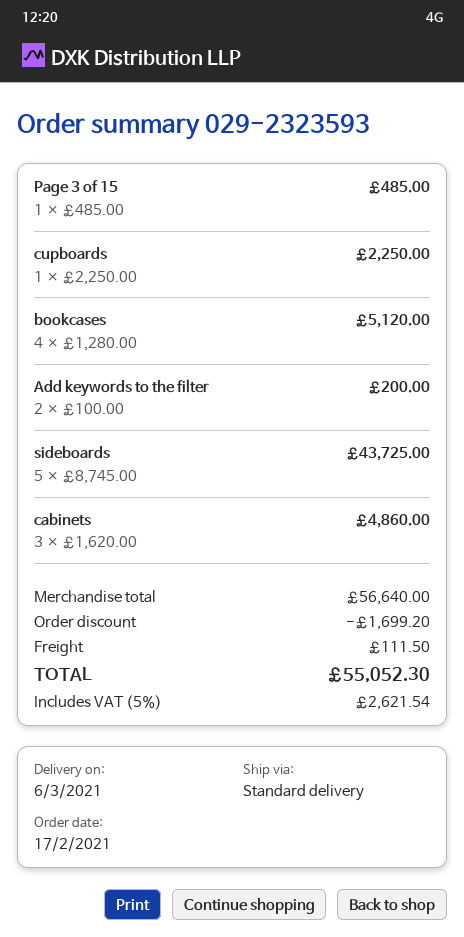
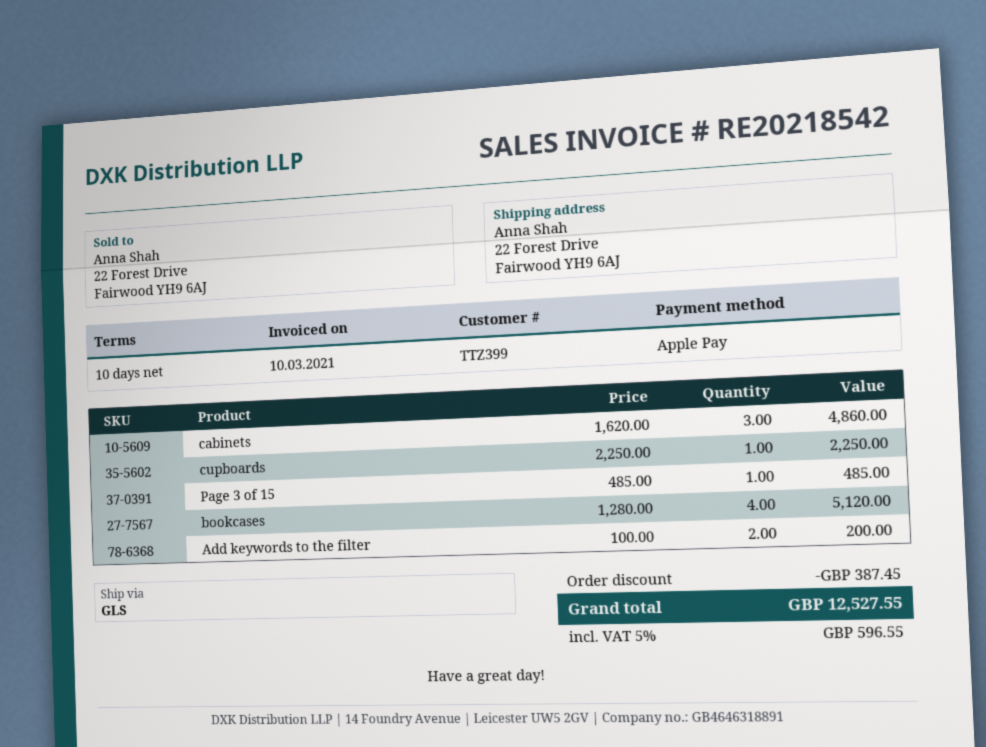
shipping method: standard -> GLS
sideboards: 5 x 8745.00 = 43725.00 -> none
discount: 1699.20 -> 387.45
shipping: 111.50 -> none
tax: 5% = 2621.54 -> 5% = 596.55
total: 55052.30 -> 12527.55

